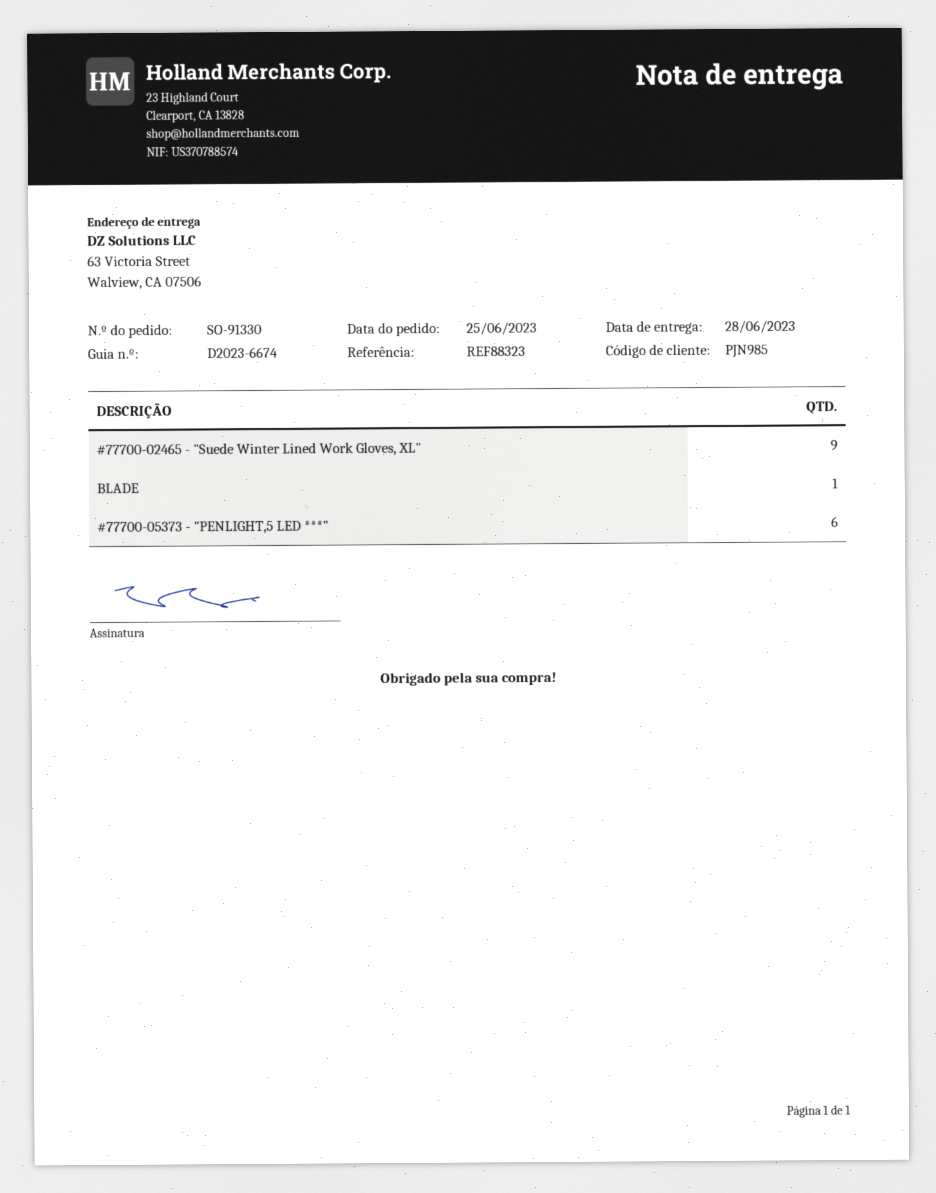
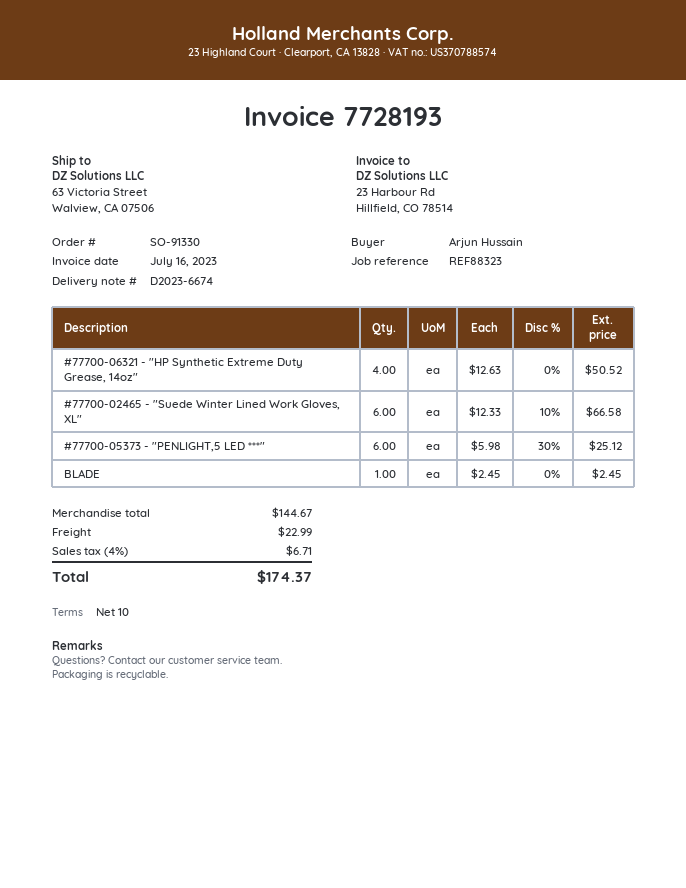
#77700-02465 - "Suede Winter Lined Work Gloves, XL": 9 -> 6
#77700-06321 - "HP Synthetic Extreme Duty Grease, 14oz": none -> 4

